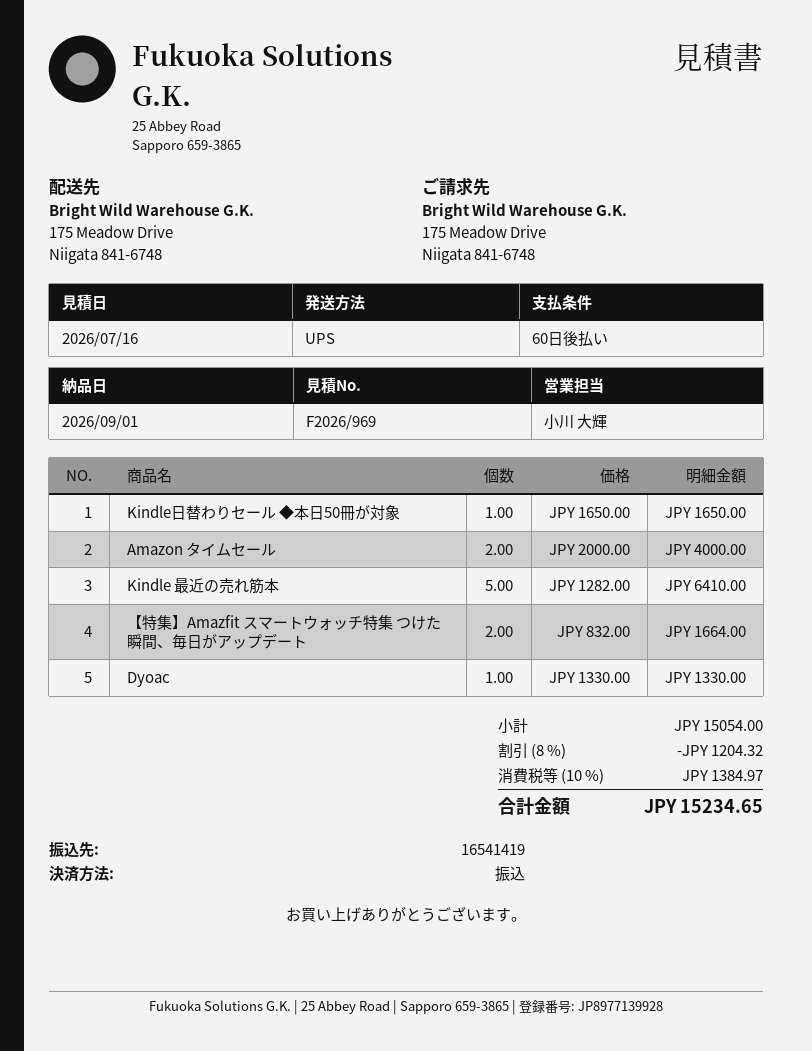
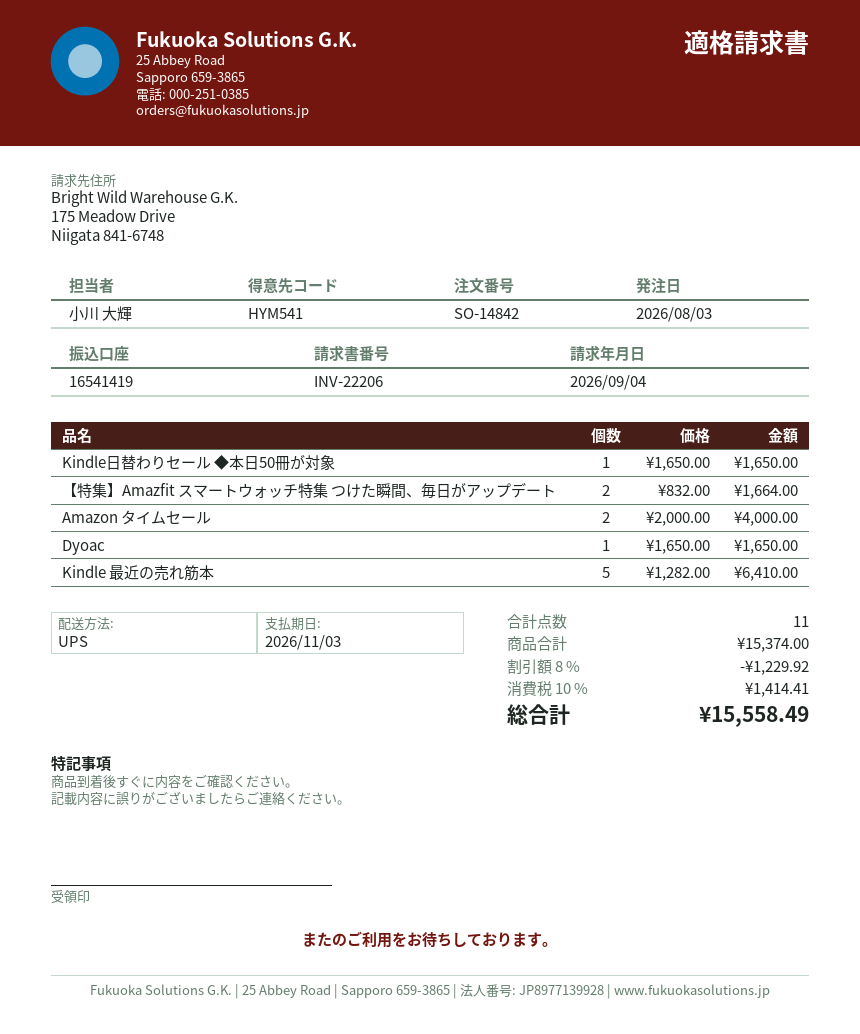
Dyoac: 1 x 1330.00 = 1330.00 -> 1 x 1650.00 = 1650.00
subtotal: 15054.00 -> 15374.00
discount: 8% = 1204.32 -> 8% = 1229.92
tax: 10% = 1384.97 -> 10% = 1414.41
total: 15234.65 -> 15558.49

